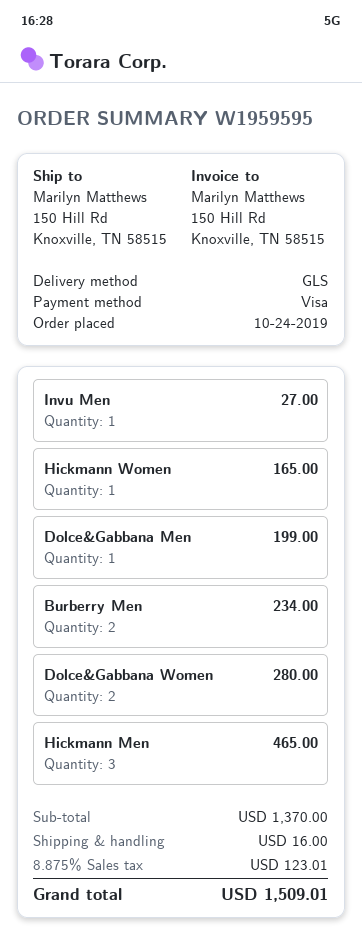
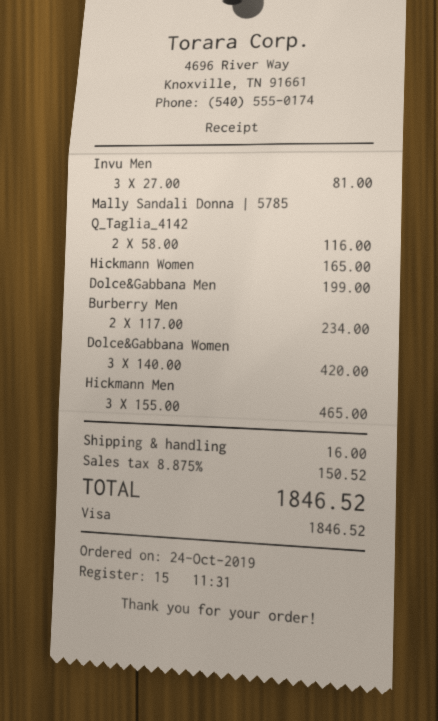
Invu Men: 1 for 27.00 -> 3 for 81.00
Dolce&Gabbana Women: 2 for 280.00 -> 3 for 420.00
Mally Sandali Donna | 5785 Q_Taglia_4142: none -> 2 for 116.00
tax: 8.875% = 123.01 -> 8.875% = 150.52
total: 1509.01 -> 1846.52

